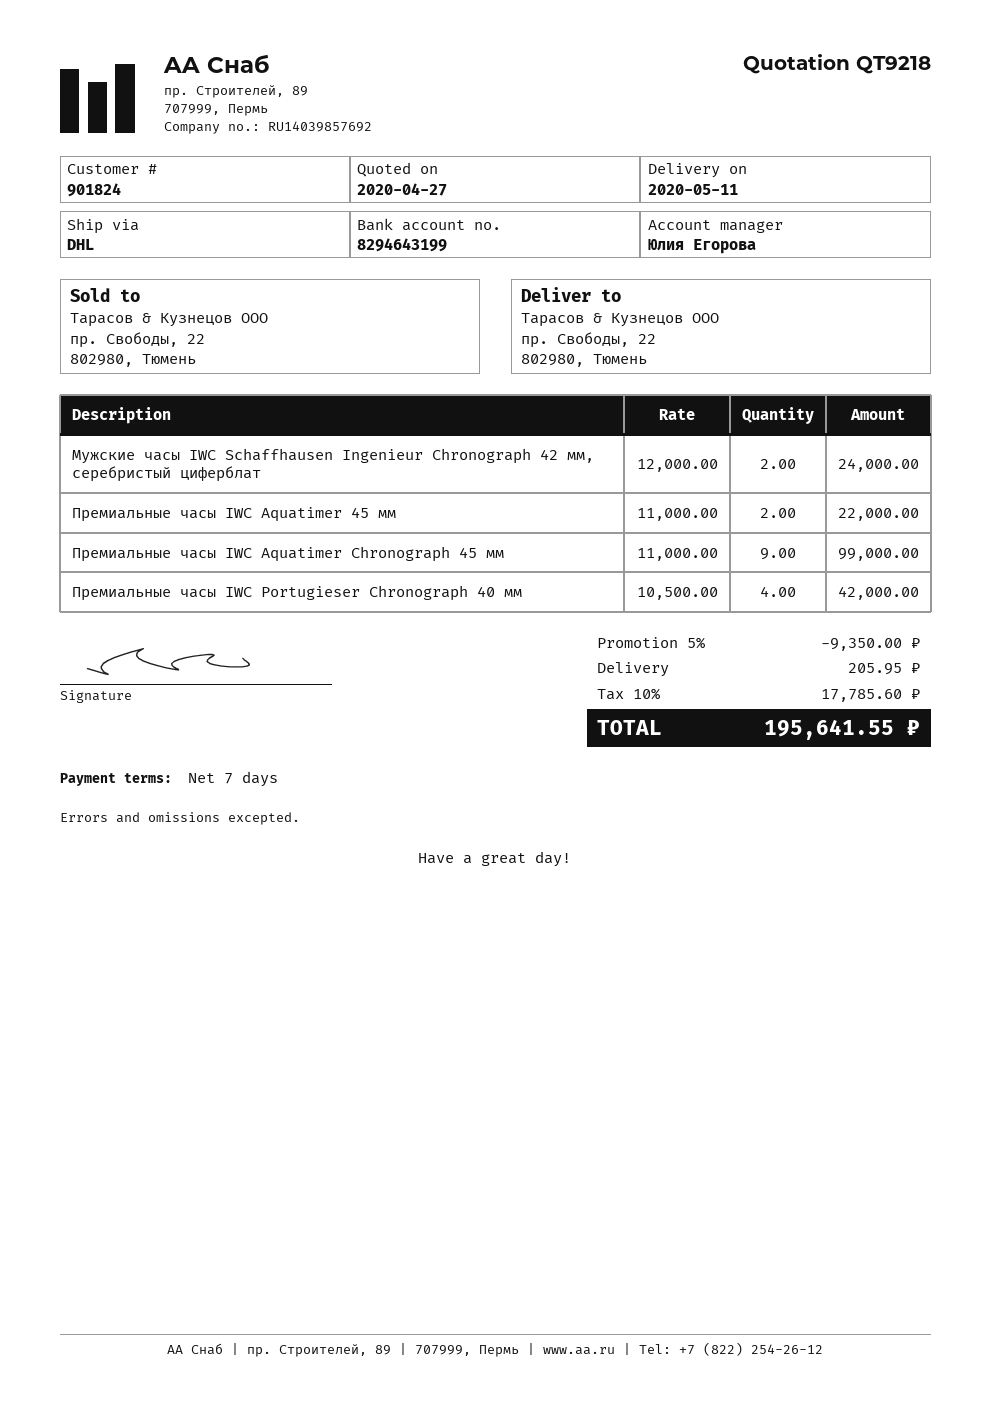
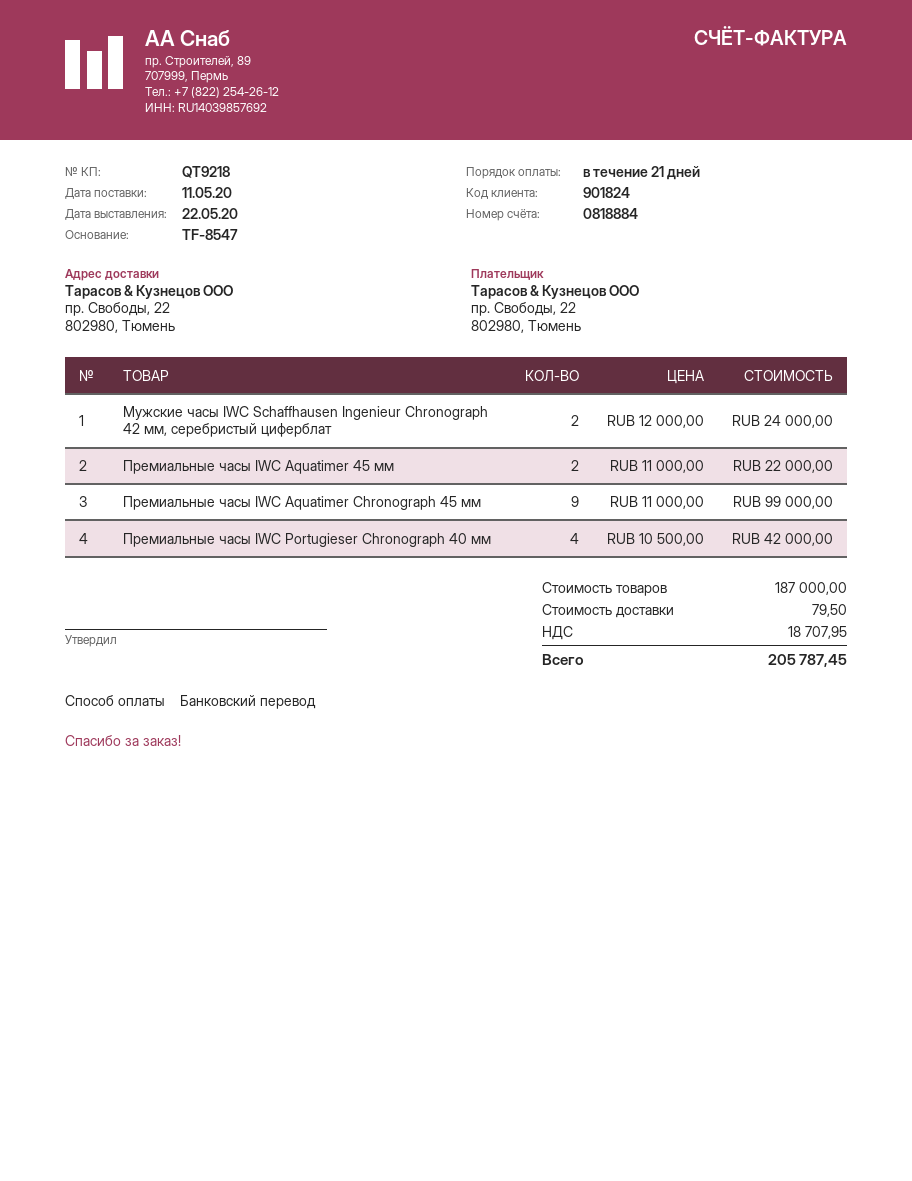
payment terms: 7 days -> 21 days
discount: 5% = 9350.00 -> none
shipping: 205.95 -> 79.50
tax: 17785.60 -> 18707.95
total: 195641.55 -> 205787.45

